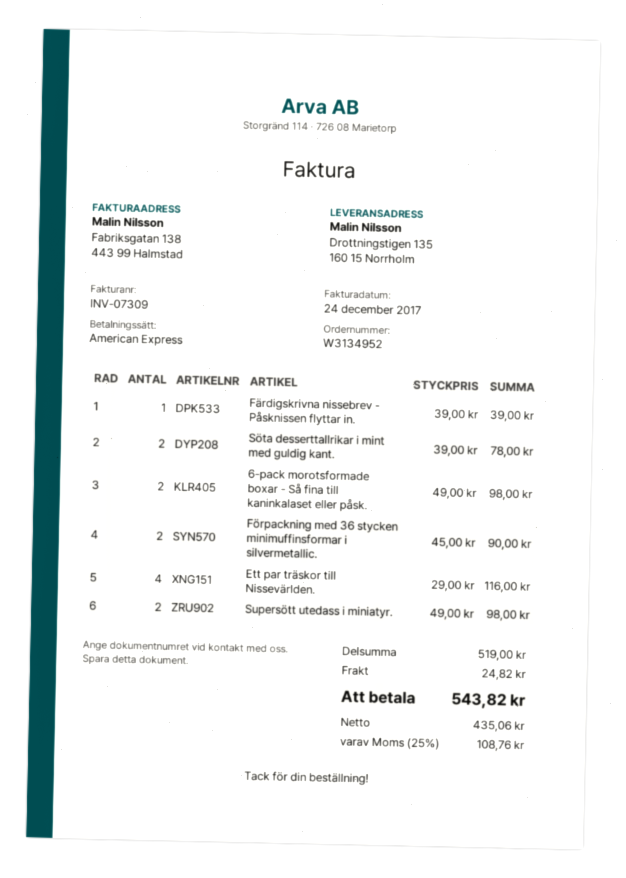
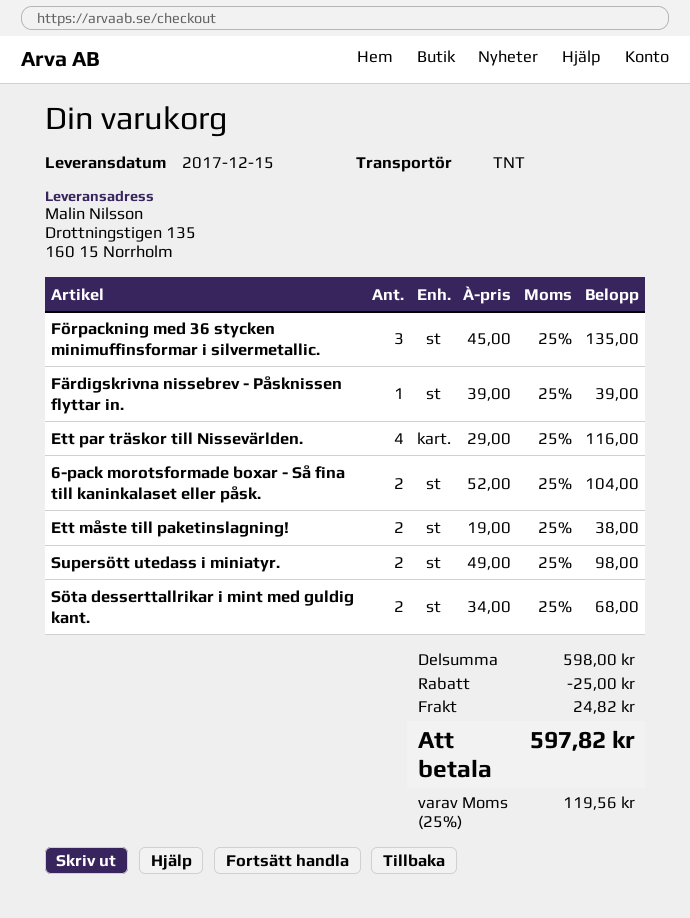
Söta desserttallrikar i mint med guldig kant.: 2 x 39.00 = 78.00 -> 2 x 34.00 = 68.00
6-pack morotsformade boxar - Så fina till kaninkalaset eller påsk.: 2 x 49.00 = 98.00 -> 2 x 52.00 = 104.00
Förpackning med 36 stycken minimuffinsformar i silvermetallic.: 2 x 45.00 = 90.00 -> 3 x 45.00 = 135.00
Ett måste till paketinslagning!: none -> 2 x 19.00 = 38.00
subtotal: 519.00 -> 598.00
discount: none -> 25.00
tax: 25% = 108.76 -> 25% = 119.56
total: 543.82 -> 597.82

